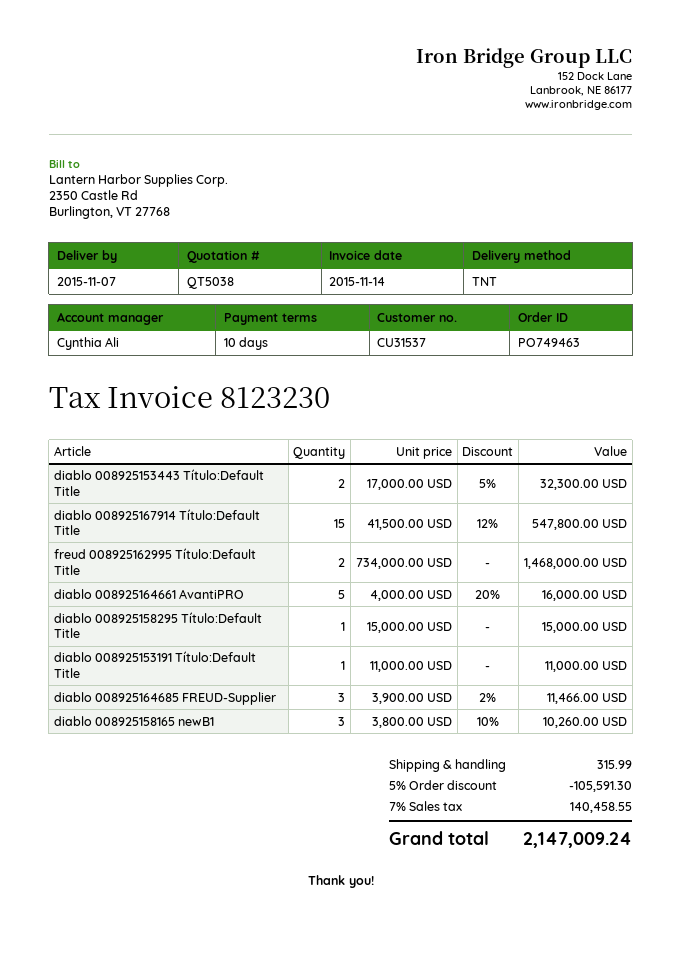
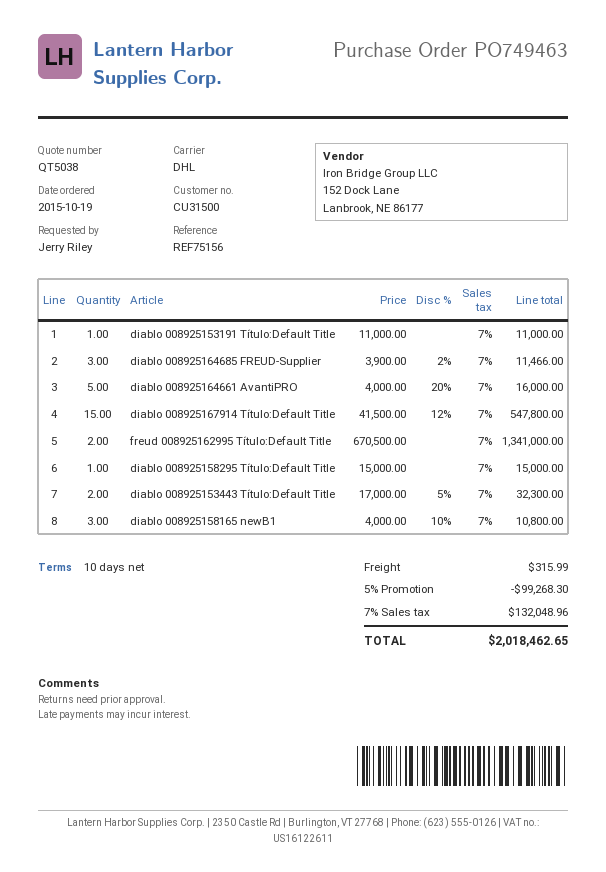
customer number: CU31537 -> CU31500
shipping method: TNT -> DHL
freud 008925162995 Título:Default Title: 2 x 734000.00 = 1468000.00 -> 2 x 670500.00 = 1341000.00
diablo 008925158165 newB1: 3 x 3800.00 - 10% = 10260.00 -> 3 x 4000.00 - 10% = 10800.00
discount: 5% = 105591.30 -> 5% = 99268.30
tax: 7% = 140458.55 -> 7% = 132048.96
total: 2147009.24 -> 2018462.65

